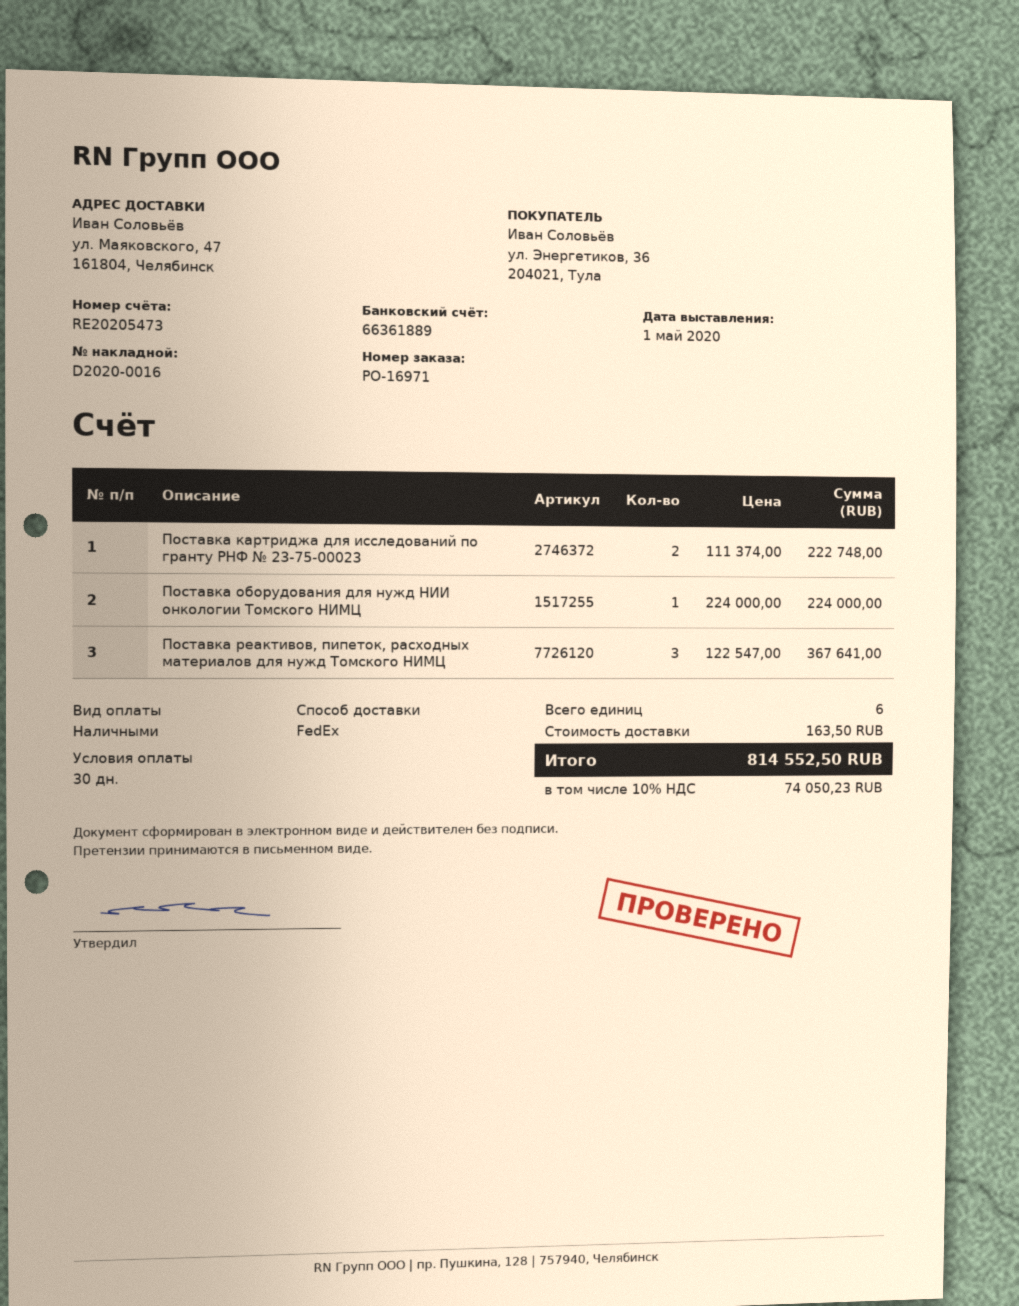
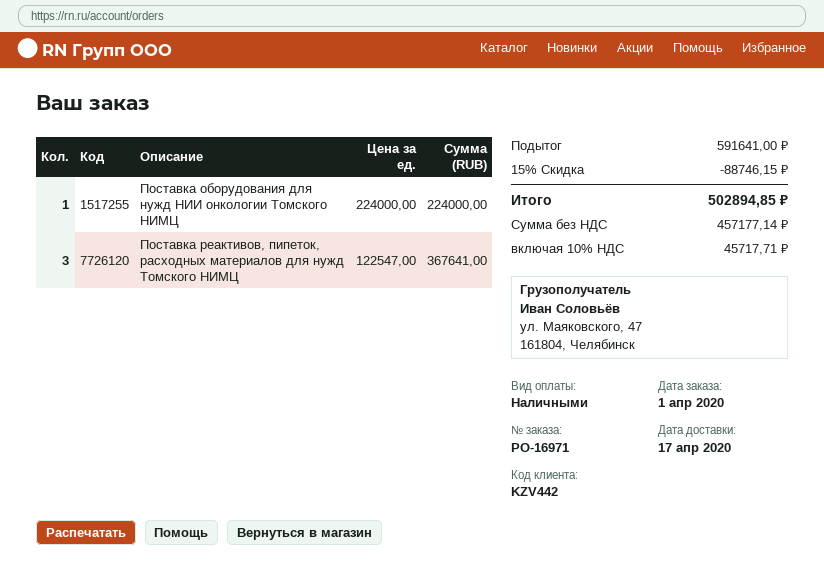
Поставка картриджа для исследований по гранту РНФ № 23-75-00023: 2 x 111374.00 = 222748.00 -> none
discount: none -> 15% = 88746.15
shipping: 163.50 -> none
tax: 10% = 74050.23 -> 10% = 45717.71
total: 814552.50 -> 502894.85

